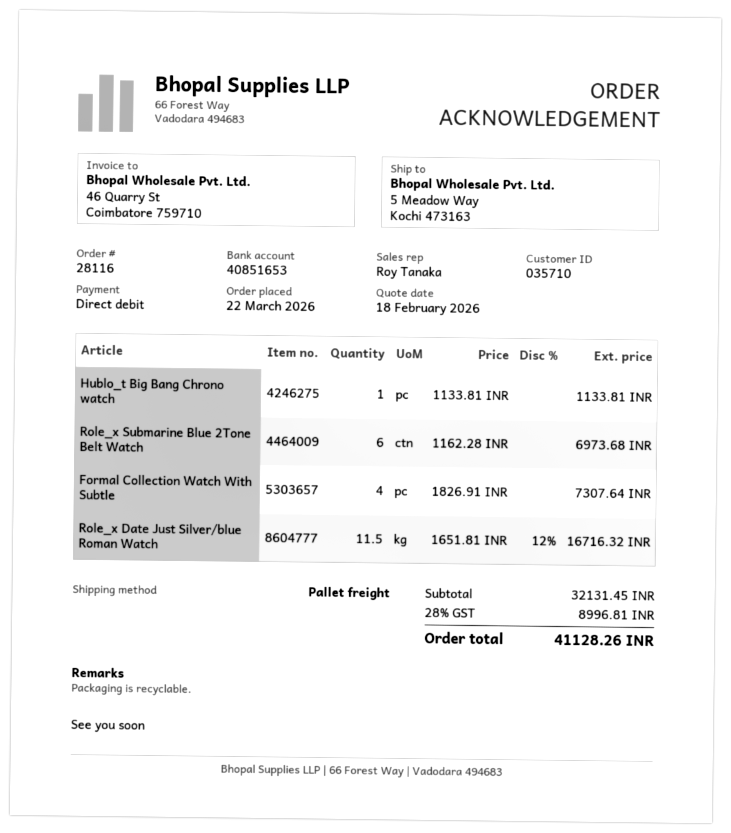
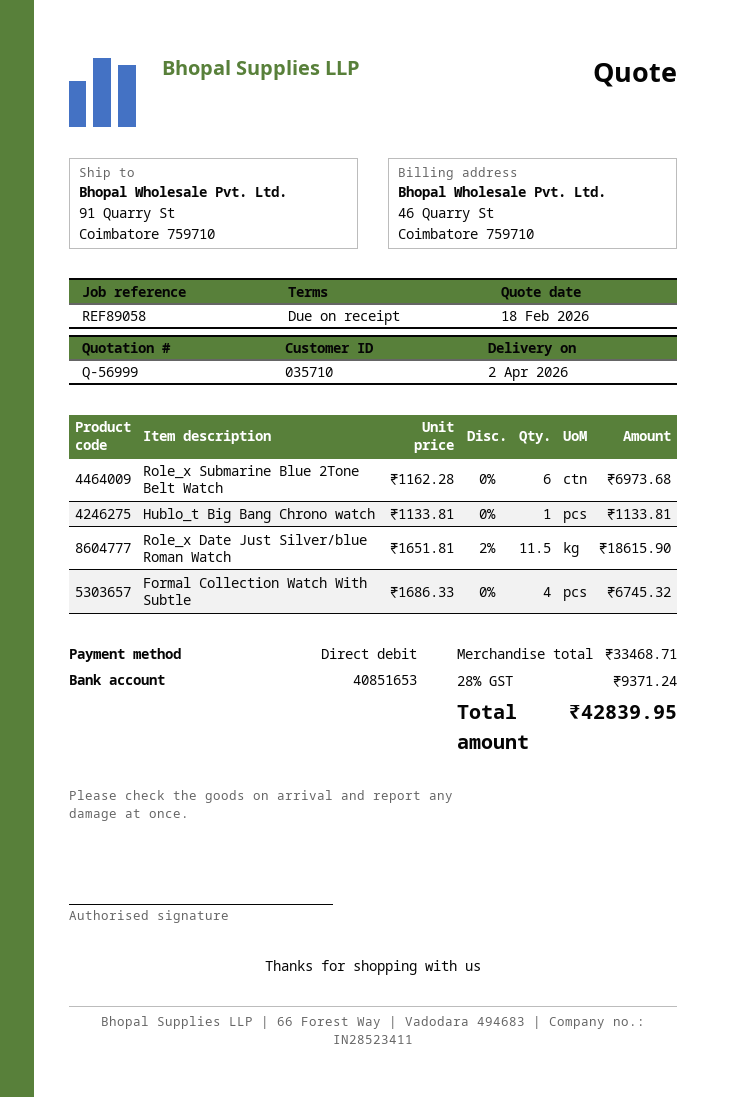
ship to: 5 Meadow Way, Kochi 473163 -> 91 Quarry St, Coimbatore 759710
Formal Collection Watch With Subtle: 4 x 1826.91 = 7307.64 -> 4 x 1686.33 = 6745.32
Role_x Date Just Silver/blue Roman Watch: 11.5 x 1651.81 - 12% = 16716.32 -> 11.5 x 1651.81 - 2% = 18615.90
subtotal: 32131.45 -> 33468.71
tax: 28% = 8996.81 -> 28% = 9371.24
total: 41128.26 -> 42839.95

